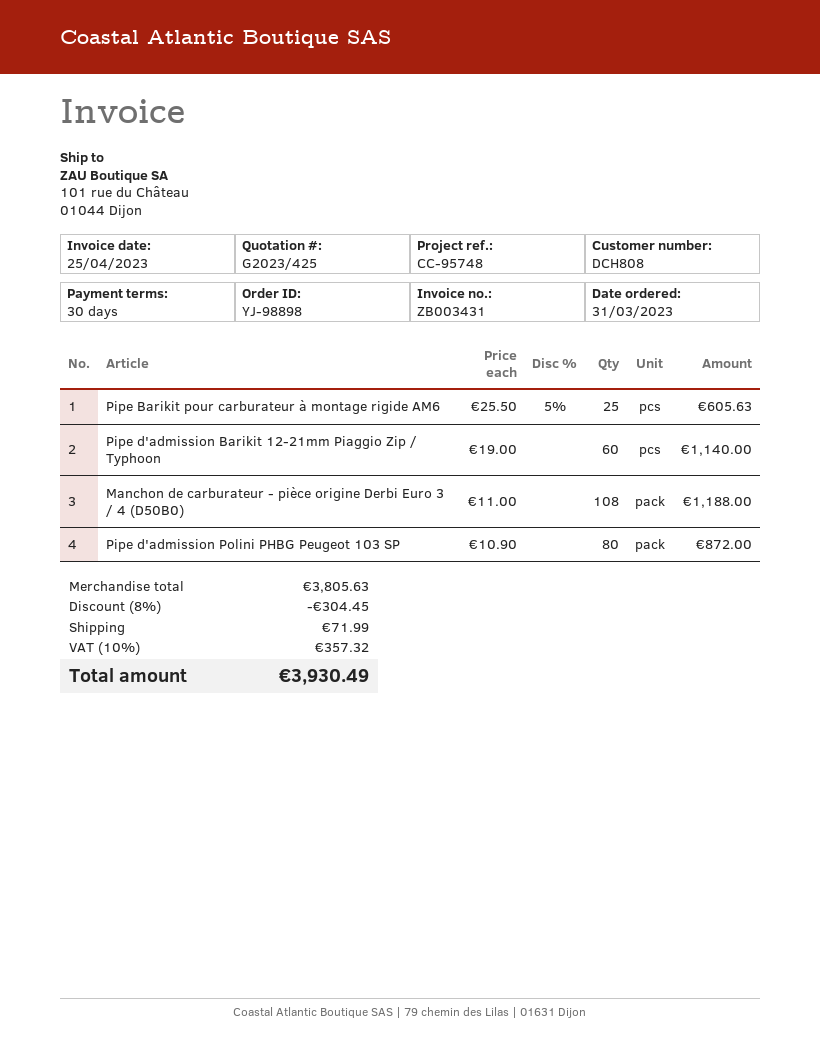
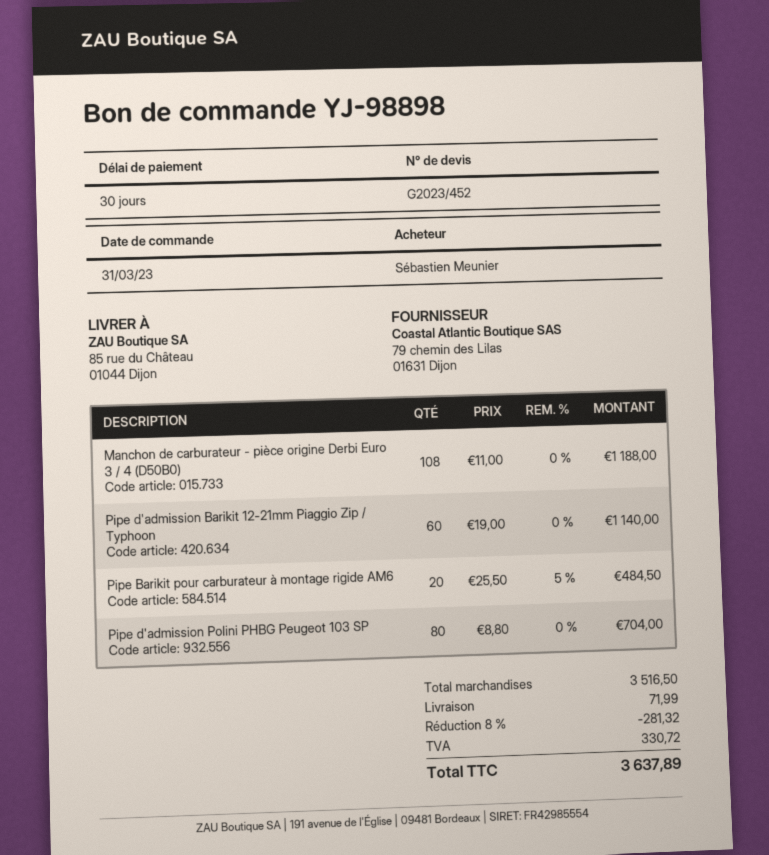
quote number: G2023/425 -> G2023/452
ship to: 101 rue du Château, 01044 Dijon -> 85 rue du Château, 01044 Dijon
Pipe Barikit pour carburateur à montage rigide AM6: 25 x 25.50 - 5% = 605.63 -> 20 x 25.50 - 5% = 484.50
Pipe d'admission Polini PHBG Peugeot 103 SP: 80 x 10.90 = 872.00 -> 80 x 8.80 = 704.00
subtotal: 3805.63 -> 3516.50
discount: 8% = 304.45 -> 8% = 281.32
tax: 357.32 -> 330.72
total: 3930.49 -> 3637.89

